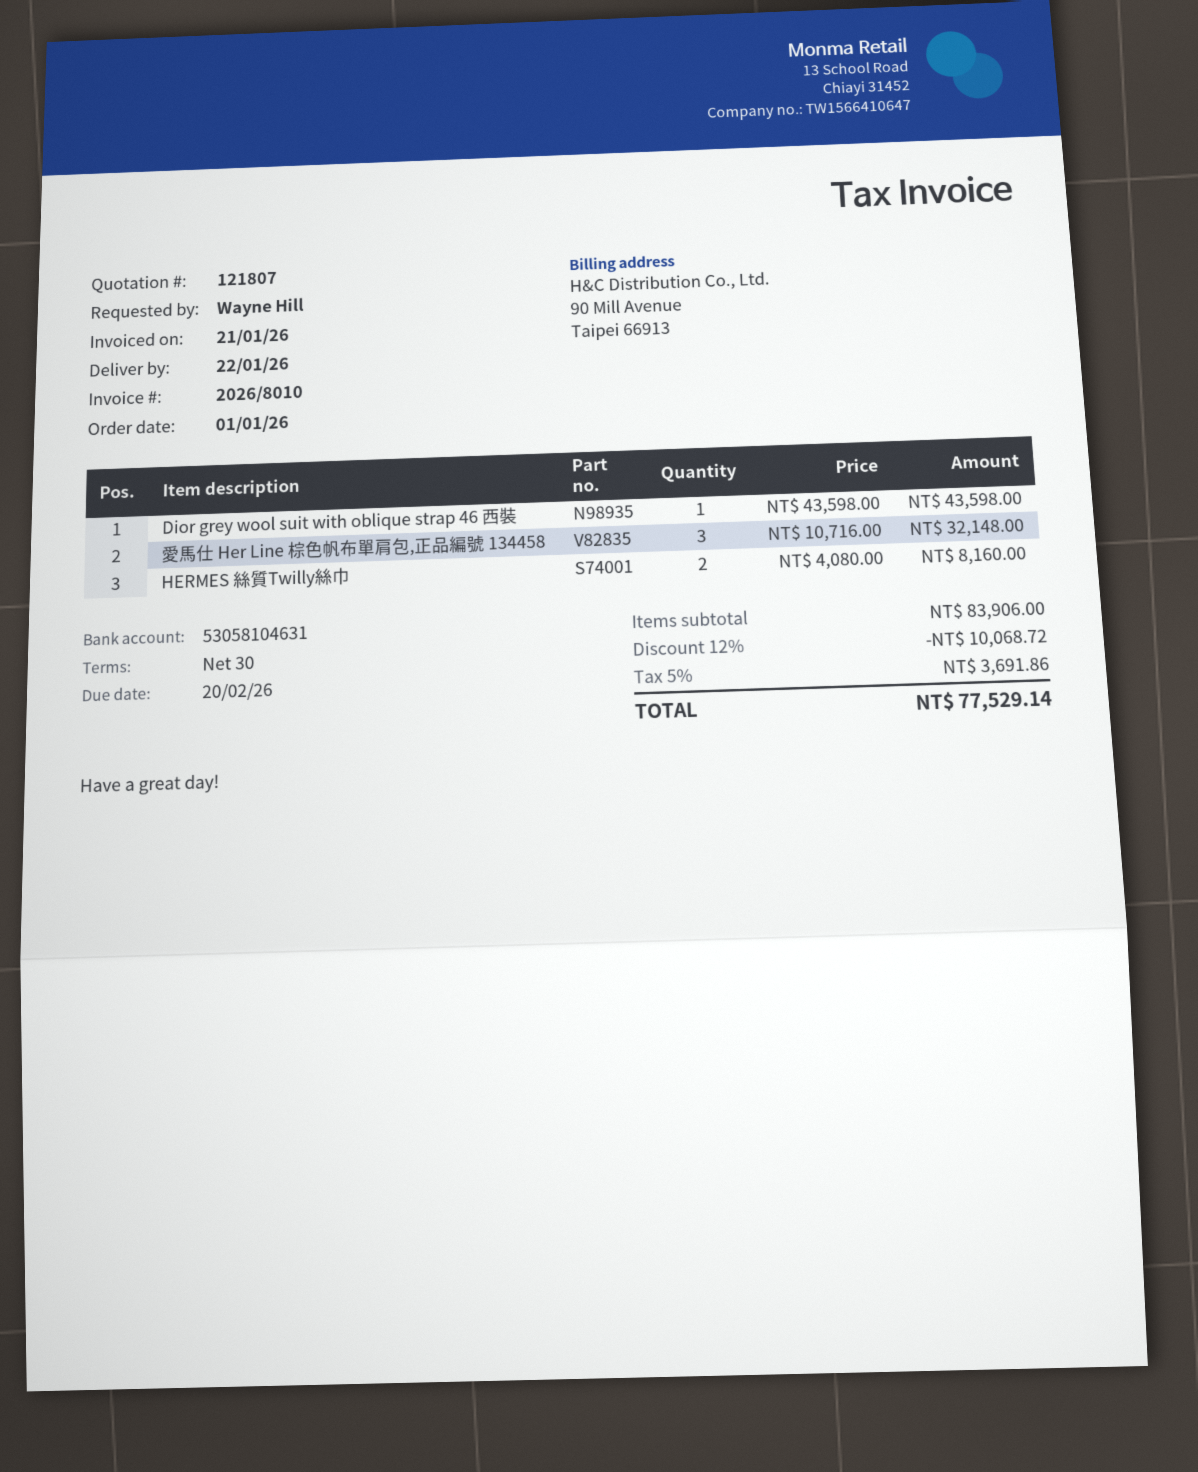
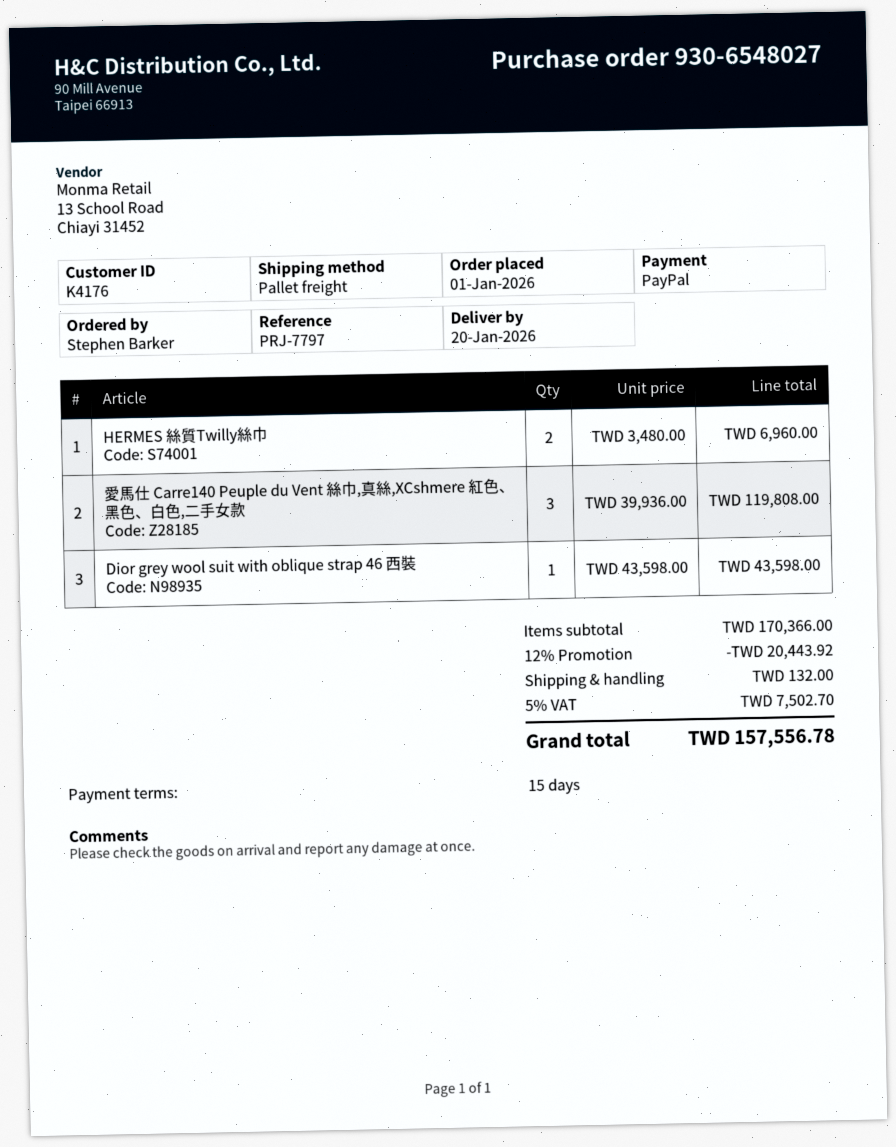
delivery date: 2026-01-22 -> 2026-01-20
payment terms: 30 days -> 15 days
ordered by: Wayne Hill -> Stephen Barker
愛馬仕 Her Line 棕色帆布單肩包,正品編號 134458: 3 x 10716.00 = 32148.00 -> none
HERMES 絲質Twilly絲巾: 2 x 4080.00 = 8160.00 -> 2 x 3480.00 = 6960.00
愛馬仕 Carre140 Peuple du Vent 絲巾,真絲,XCshmere 紅色、黑色、白色,二手女款: none -> 3 x 39936.00 = 119808.00
subtotal: 83906.00 -> 170366.00
discount: 12% = 10068.72 -> 12% = 20443.92
shipping: none -> 132.00
tax: 5% = 3691.86 -> 5% = 7502.70
total: 77529.14 -> 157556.78

